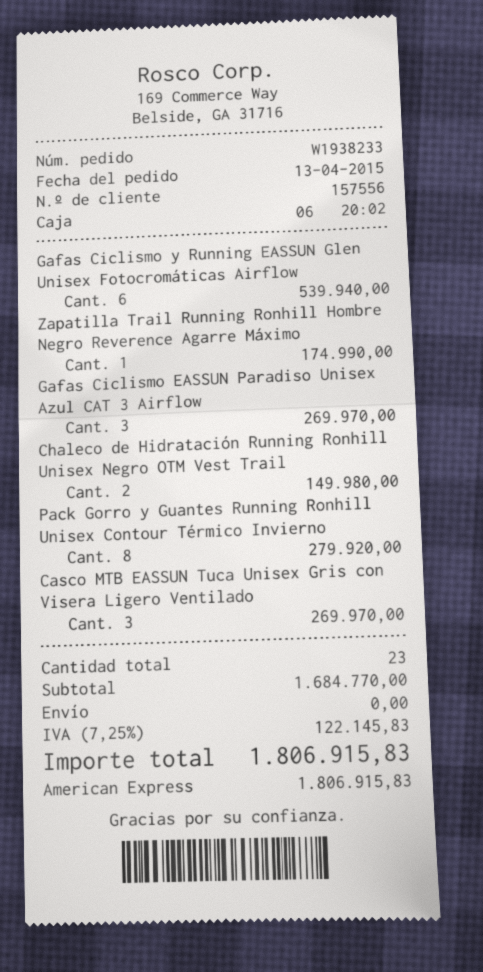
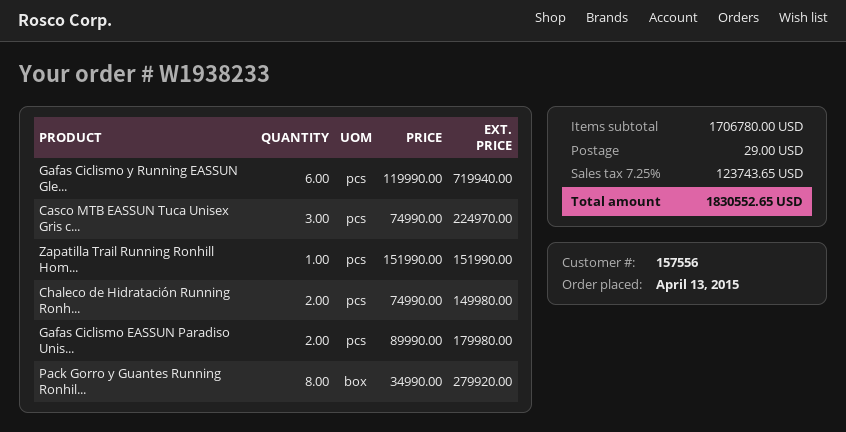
Gafas Ciclismo y Running EASSUN Glen Unisex Fotocromáticas Airflow: 6 for 539940.00 -> 6 for 719940.00
Zapatilla Trail Running Ronhill Hombre Negro Reverence Agarre Máximo: 1 for 174990.00 -> 1 for 151990.00
Gafas Ciclismo EASSUN Paradiso Unisex Azul CAT 3 Airflow: 3 for 269970.00 -> 2 for 179980.00
Casco MTB EASSUN Tuca Unisex Gris con Visera Ligero Ventilado: 3 for 269970.00 -> 3 for 224970.00
subtotal: 1684770.00 -> 1706780.00
shipping: 0.00 -> 29.00
tax: 7.25% = 122145.83 -> 7.25% = 123743.65
total: 1806915.83 -> 1830552.65

